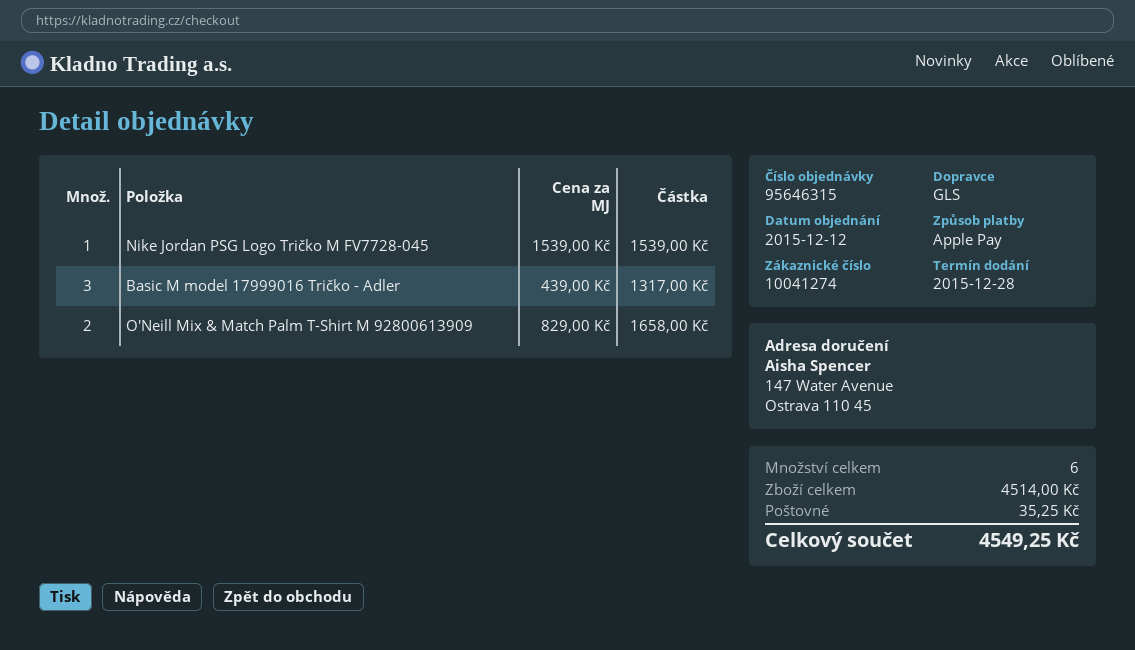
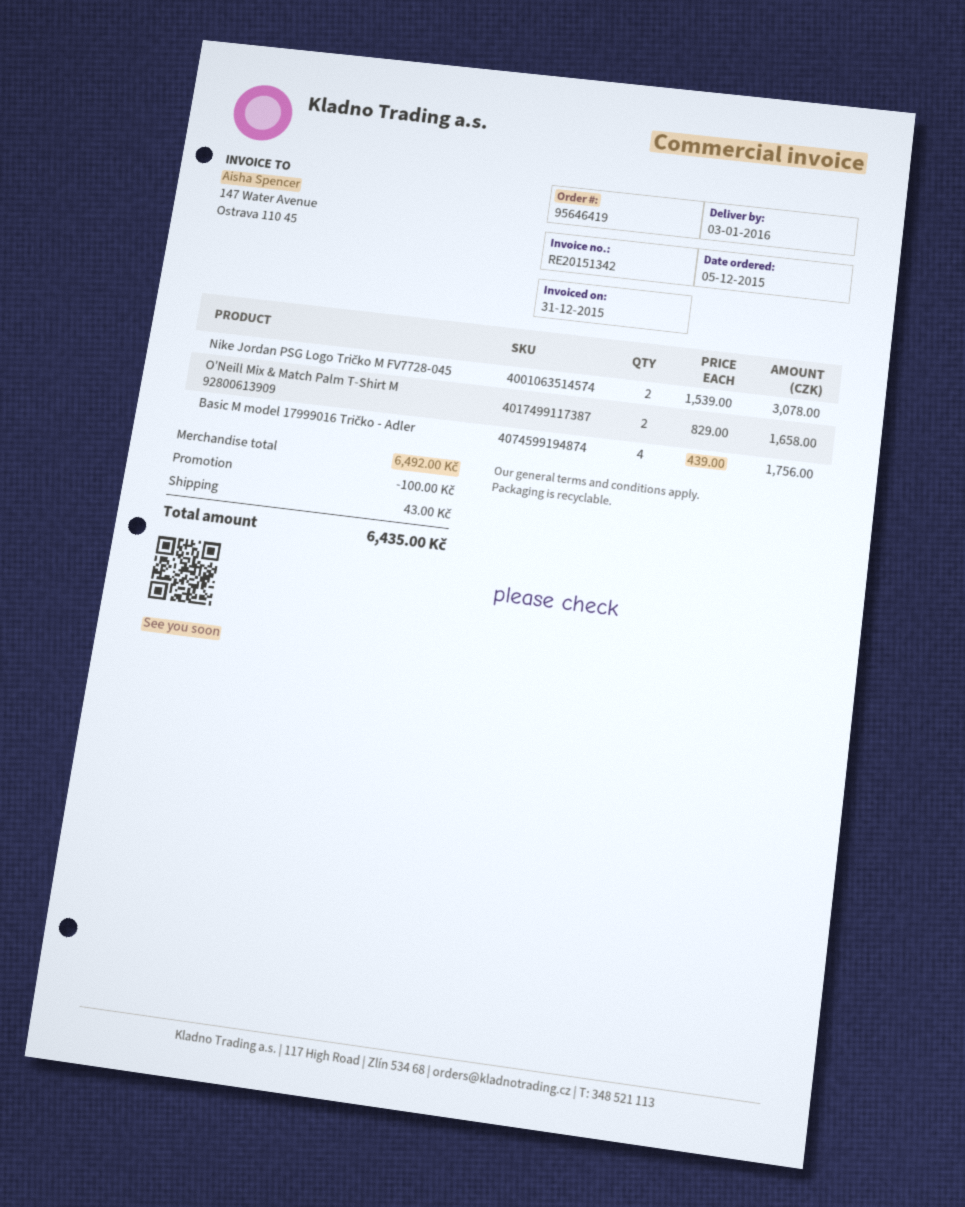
order number: 95646315 -> 95646419
order date: 2015-12-12 -> 2015-12-05
delivery date: 2015-12-28 -> 2016-01-03
Nike Jordan PSG Logo Tričko M FV7728-045: 1 x 1539.00 = 1539.00 -> 2 x 1539.00 = 3078.00
Basic M model 17999016 Tričko - Adler: 3 x 439.00 = 1317.00 -> 4 x 439.00 = 1756.00
subtotal: 4514.00 -> 6492.00
discount: none -> 100.00
shipping: 35.25 -> 43.00
total: 4549.25 -> 6435.00

